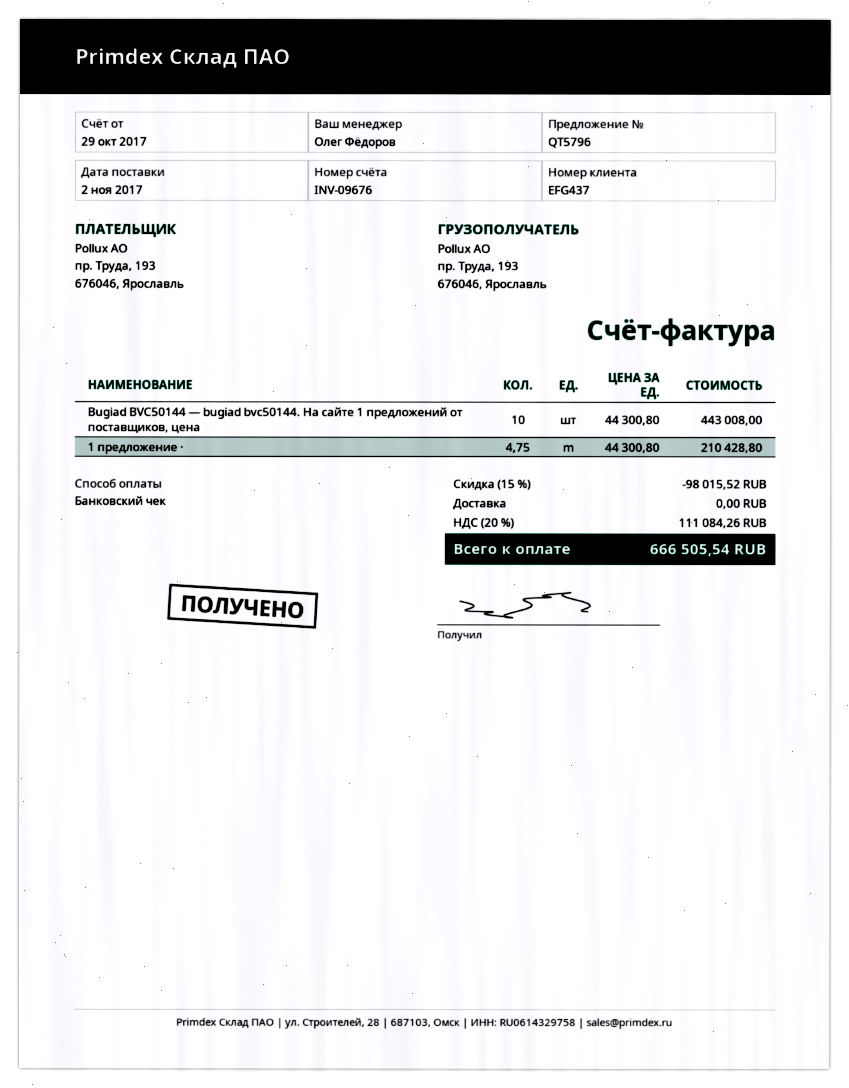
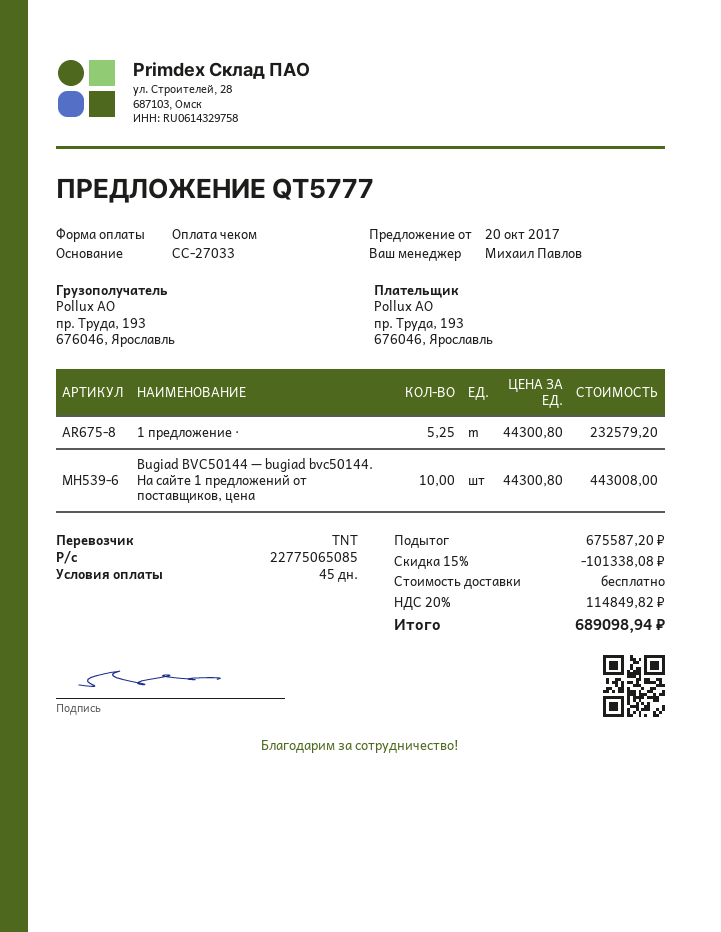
quote number: QT5796 -> QT5777
sales rep: Олег Фёдоров -> Михаил Павлов
1 предложение ·: 4.75 x 44300.80 = 210428.80 -> 5.25 x 44300.80 = 232579.20
discount: 15% = 98015.52 -> 15% = 101338.08
tax: 20% = 111084.26 -> 20% = 114849.82
total: 666505.54 -> 689098.94

